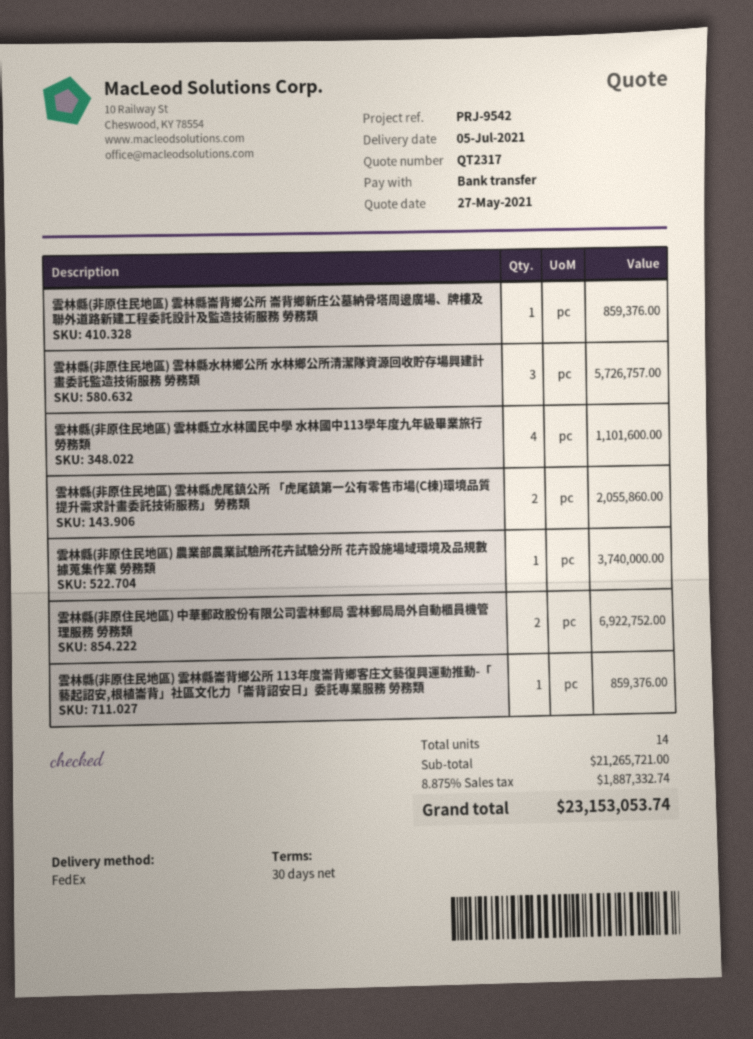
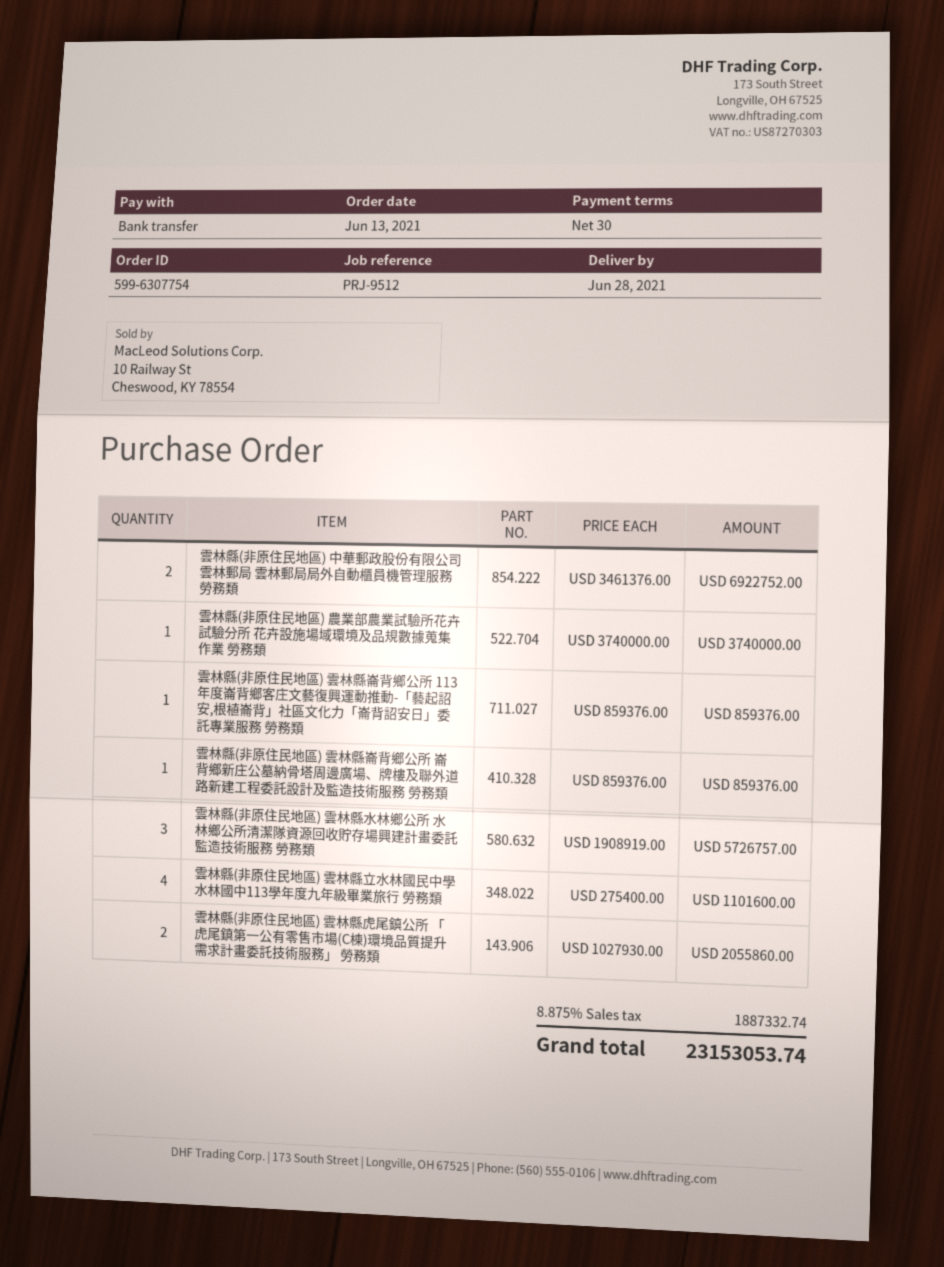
delivery date: 2021-07-05 -> 2021-06-28
reference: PRJ-9542 -> PRJ-9512

